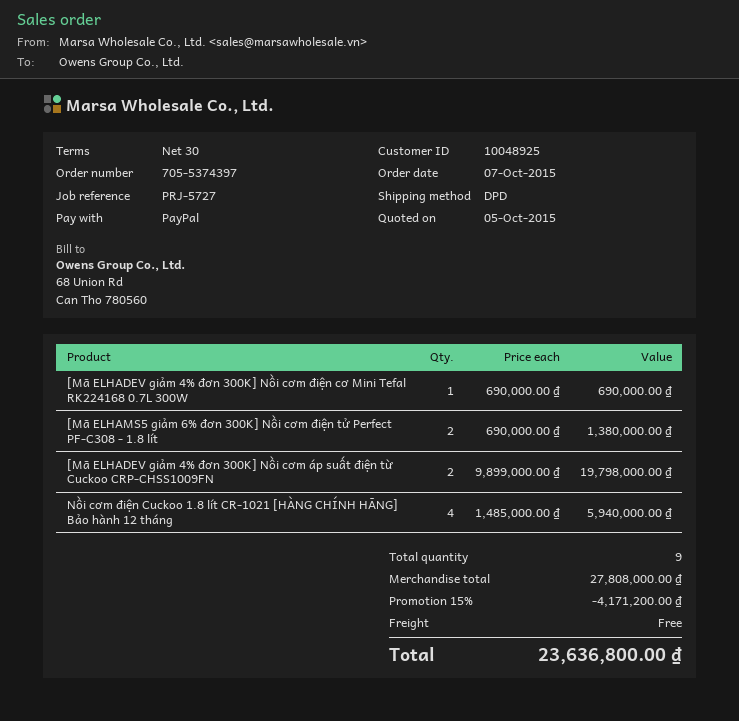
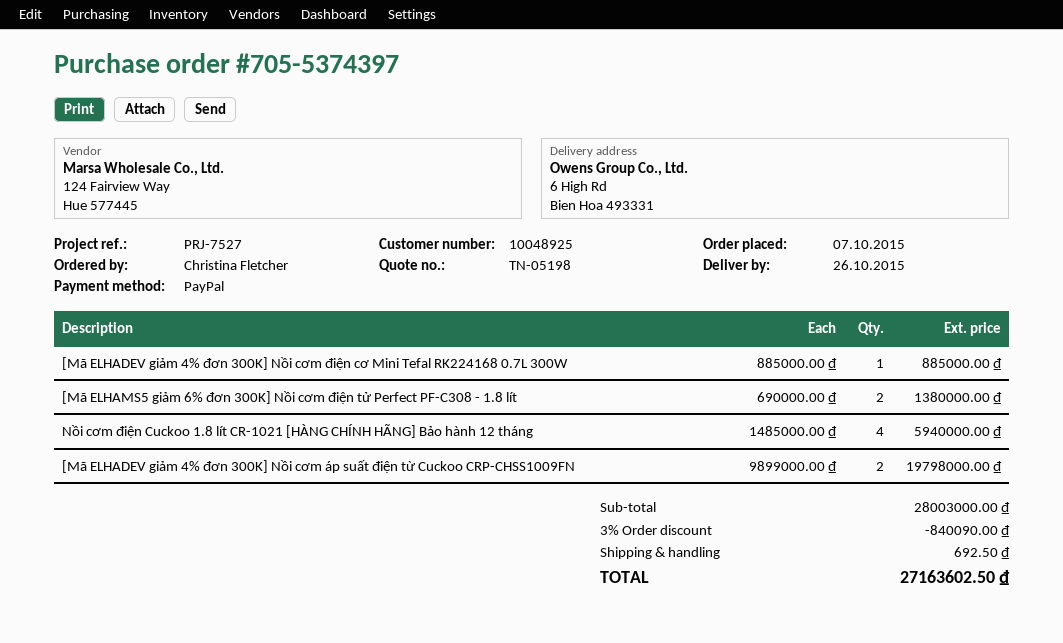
reference: PRJ-5727 -> PRJ-7527
[Mã ELHADEV giảm 4% đơn 300K] Nồi cơm điện cơ Mini Tefal RK224168 0.7L 300W: 1 x 690000.00 = 690000.00 -> 1 x 885000.00 = 885000.00
subtotal: 27808000.00 -> 28003000.00
discount: 15% = 4171200.00 -> 3% = 840090.00
shipping: 0.00 -> 692.50
total: 23636800.00 -> 27163602.50

